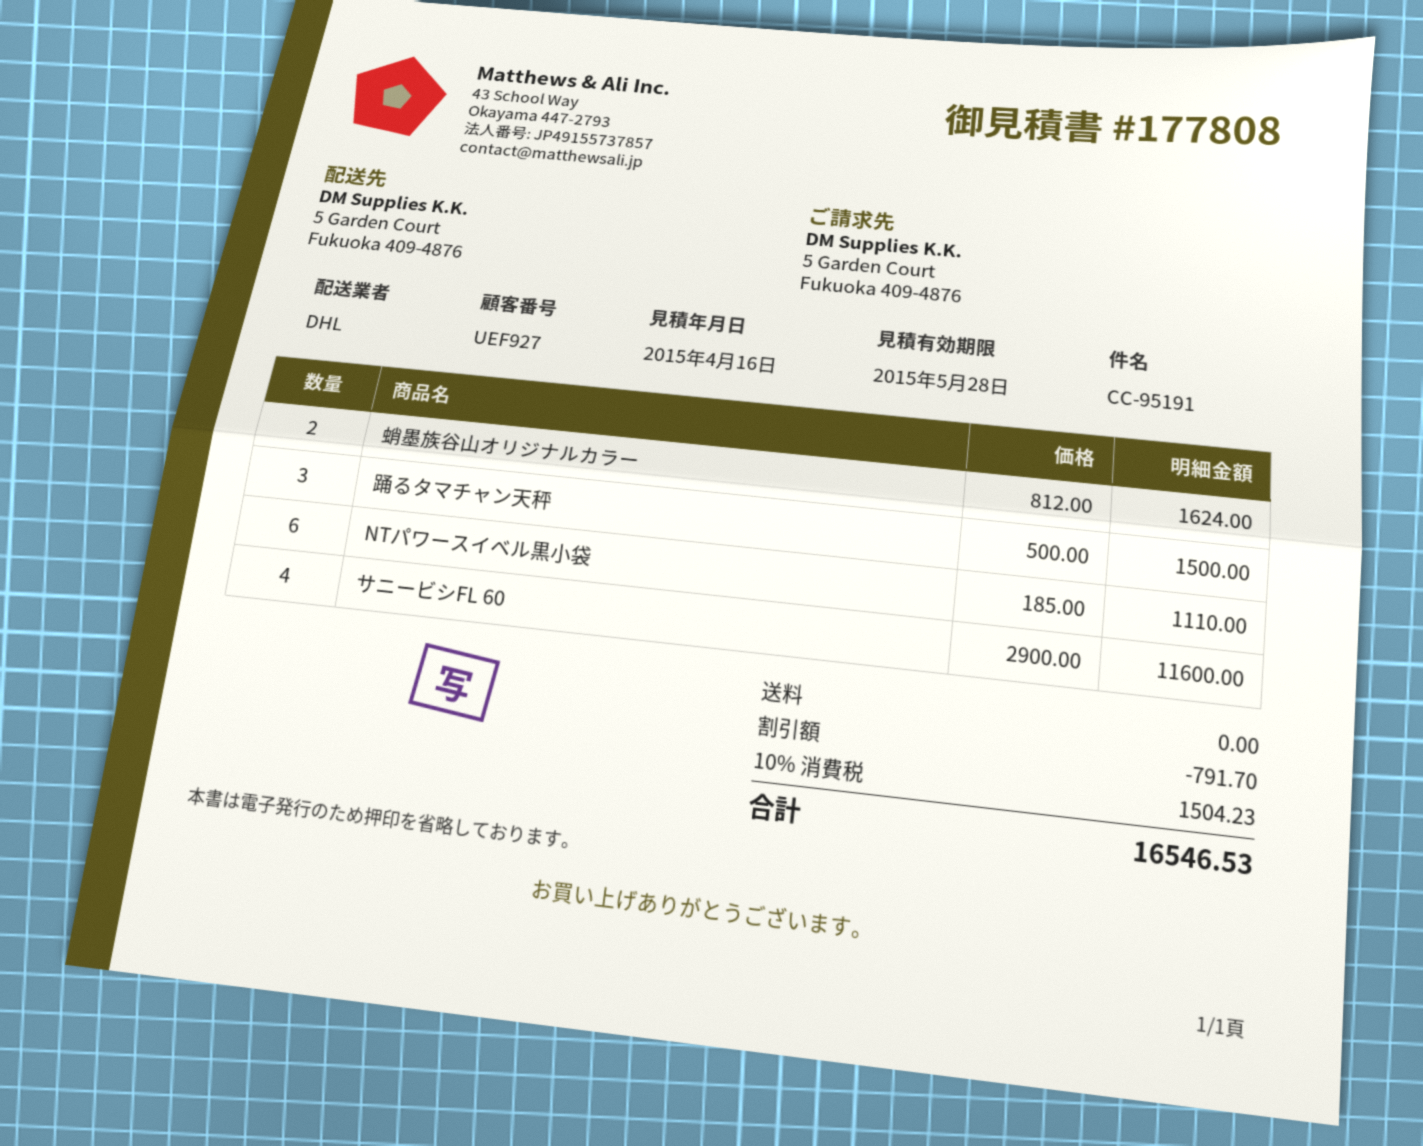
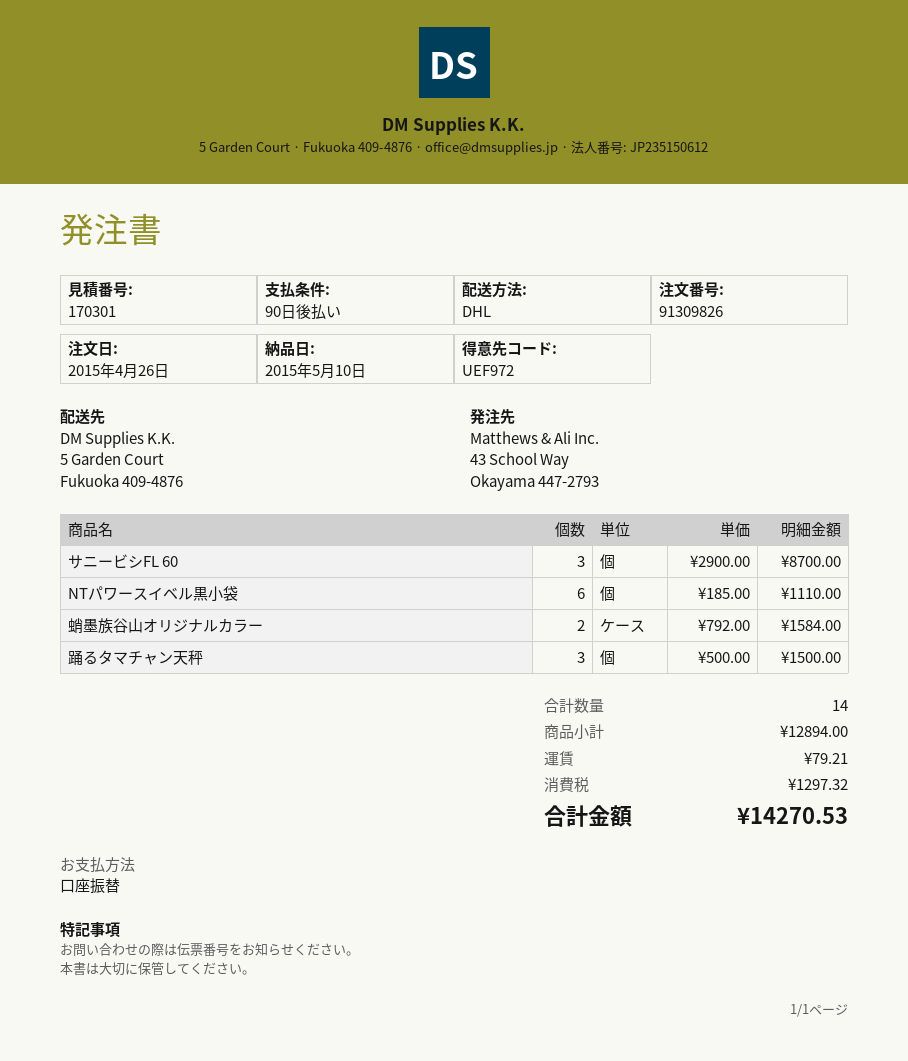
quote number: 177808 -> 170301
customer number: UEF927 -> UEF972
蛸墨族谷山オリジナルカラー: 2 x 812.00 = 1624.00 -> 2 x 792.00 = 1584.00
サニービシFL 60: 4 x 2900.00 = 11600.00 -> 3 x 2900.00 = 8700.00
discount: 791.70 -> none
shipping: 0.00 -> 79.21
tax: 1504.23 -> 1297.32
total: 16546.53 -> 14270.53

